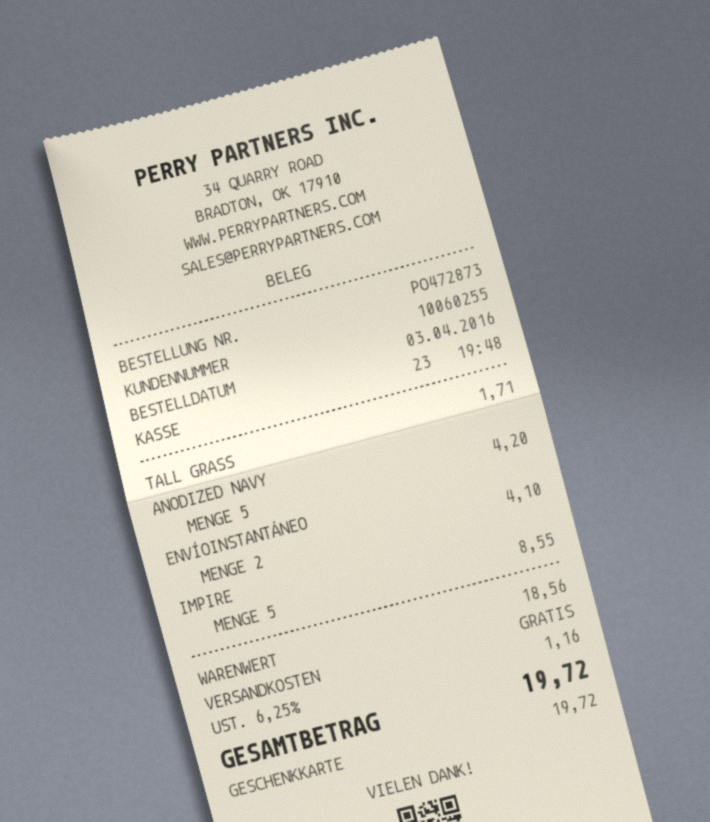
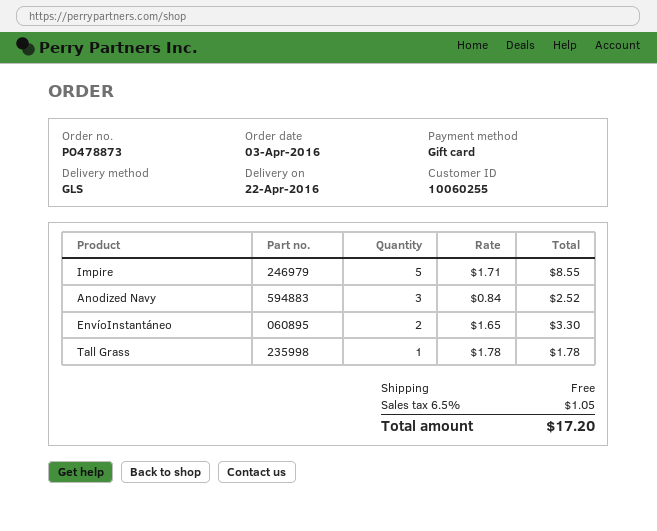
order number: PO472873 -> PO478873
TALL GRASS: 1 for 1.71 -> 1 for 1.78
ANODIZED NAVY: 5 for 4.20 -> 3 for 2.52
ENVÍOINSTANTÁNEO: 2 for 4.10 -> 2 for 3.30
tax: 6.25% = 1.16 -> 6.5% = 1.05
total: 19.72 -> 17.20

